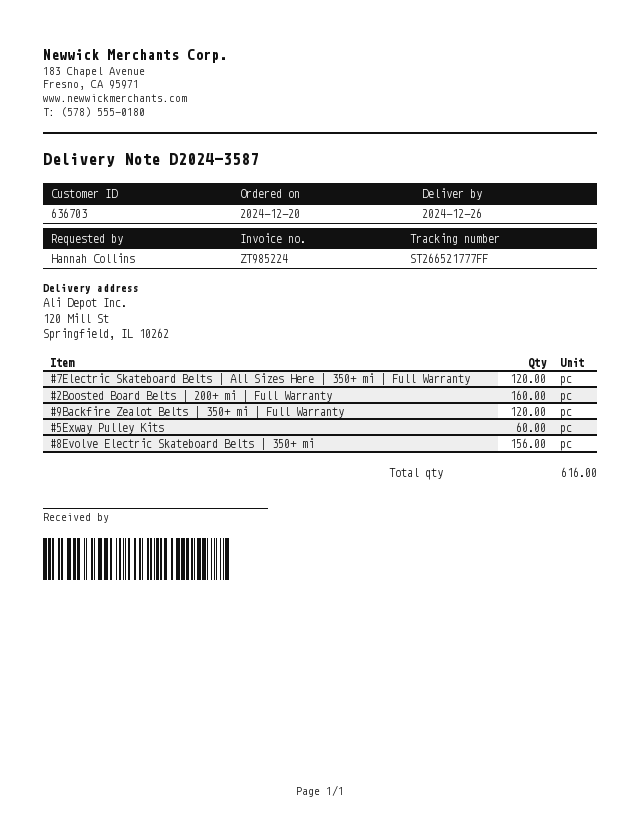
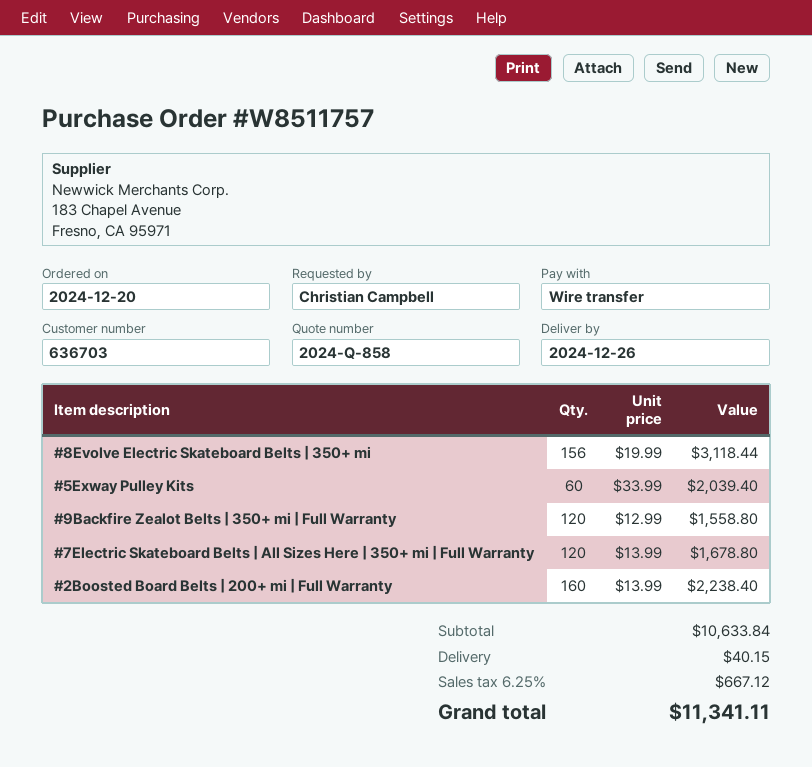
ordered by: Hannah Collins -> Christian Campbell

